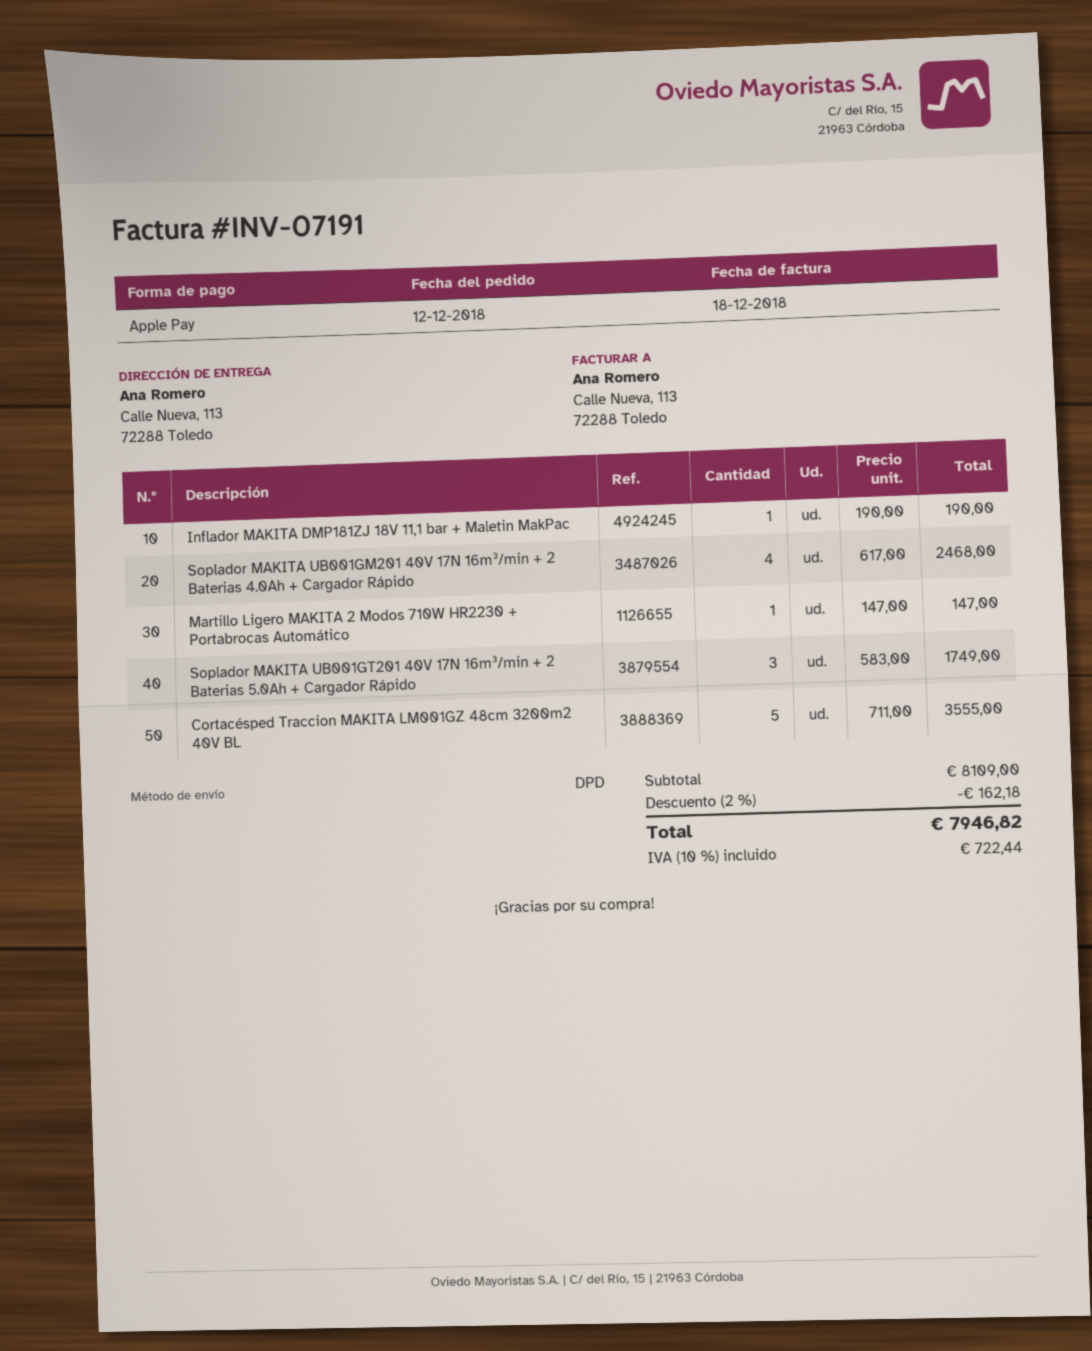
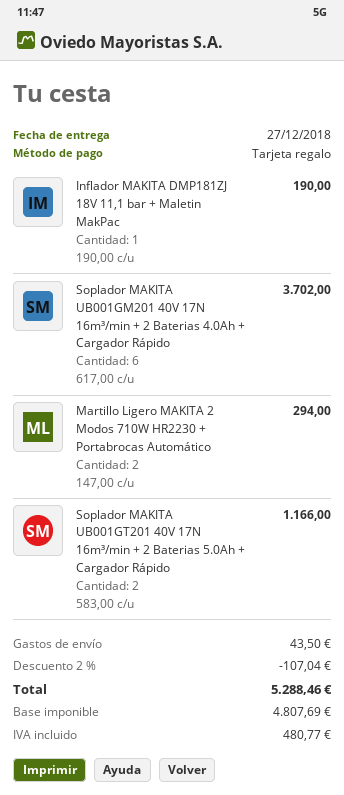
payment method: Apple Pay -> gift card
Soplador MAKITA UB001GM201 40V 17N 16m³/min + 2 Baterias 4.0Ah + Cargador Rápido: 4 x 617.00 = 2468.00 -> 6 x 617.00 = 3702.00
Martillo Ligero MAKITA 2 Modos 710W HR2230 + Portabrocas Automático: 1 x 147.00 = 147.00 -> 2 x 147.00 = 294.00
Soplador MAKITA UB001GT201 40V 17N 16m³/min + 2 Baterias 5.0Ah + Cargador Rápido: 3 x 583.00 = 1749.00 -> 2 x 583.00 = 1166.00
Cortacésped Traccion MAKITA LM001GZ 48cm 3200m2 40V BL: 5 x 711.00 = 3555.00 -> none
discount: 2% = 162.18 -> 2% = 107.04
shipping: none -> 43.50
tax: 722.44 -> 480.77
total: 7946.82 -> 5288.46

